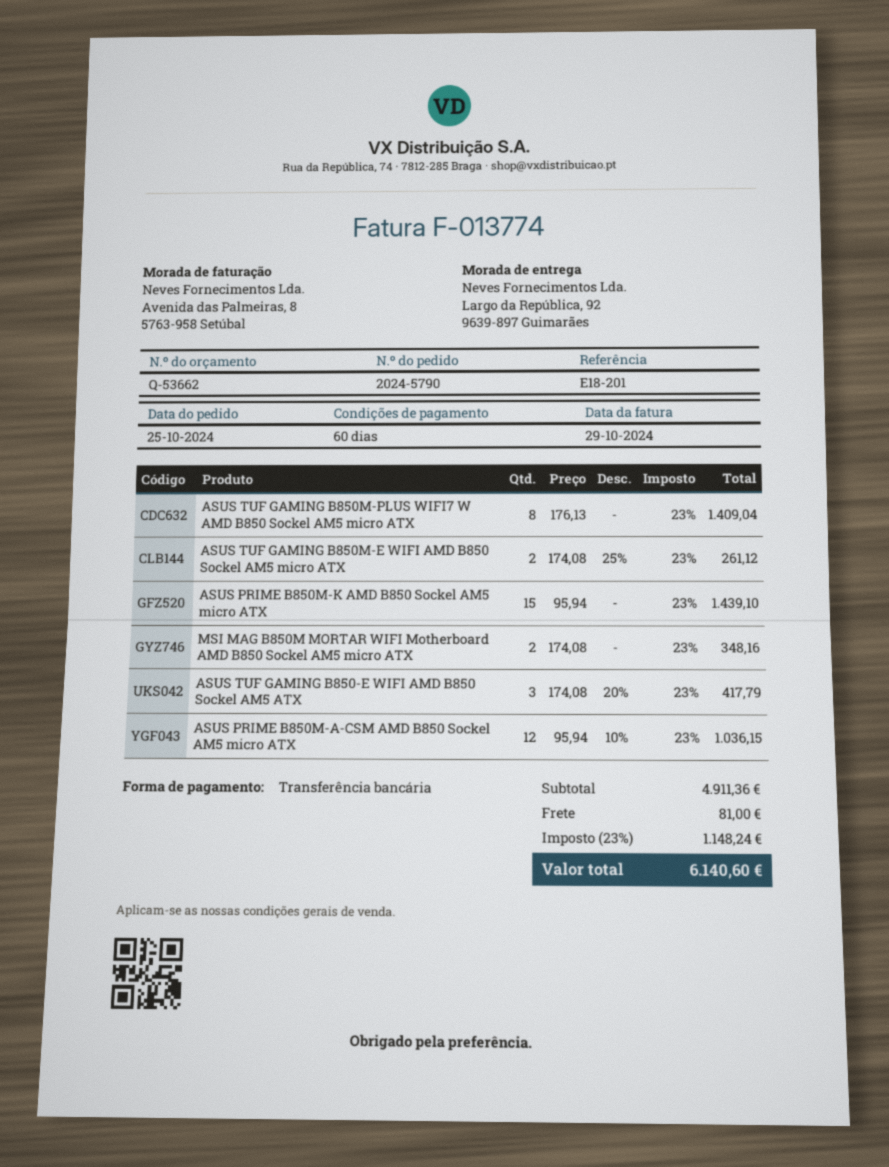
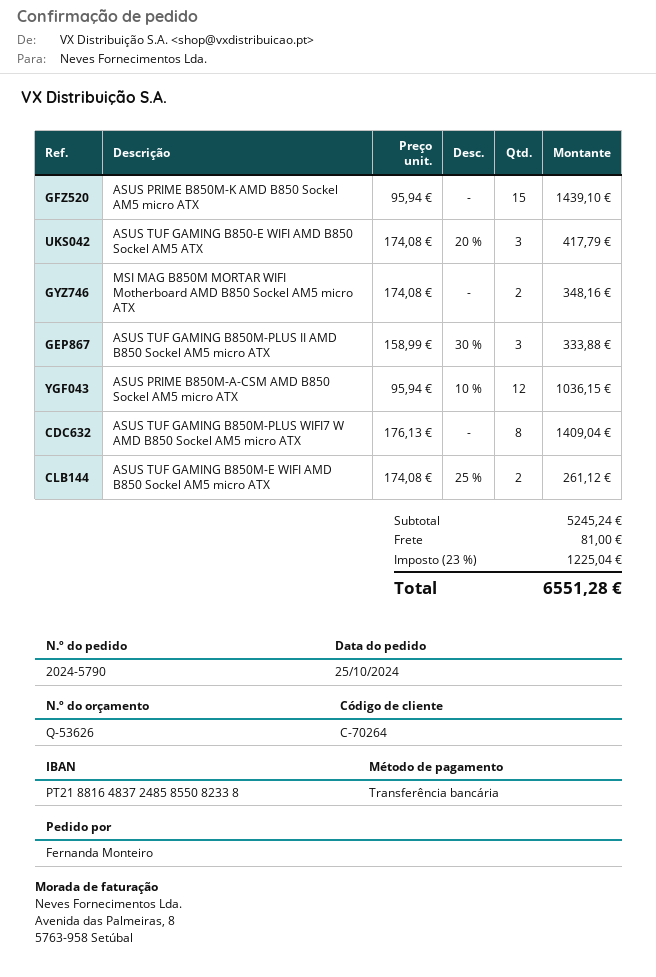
quote number: Q-53662 -> Q-53626
ASUS TUF GAMING B850M-PLUS II AMD B850 Sockel AM5 micro ATX: none -> 3 x 158.99 - 30% = 333.88
subtotal: 4911.36 -> 5245.24
tax: 23% = 1148.24 -> 23% = 1225.04
total: 6140.60 -> 6551.28

